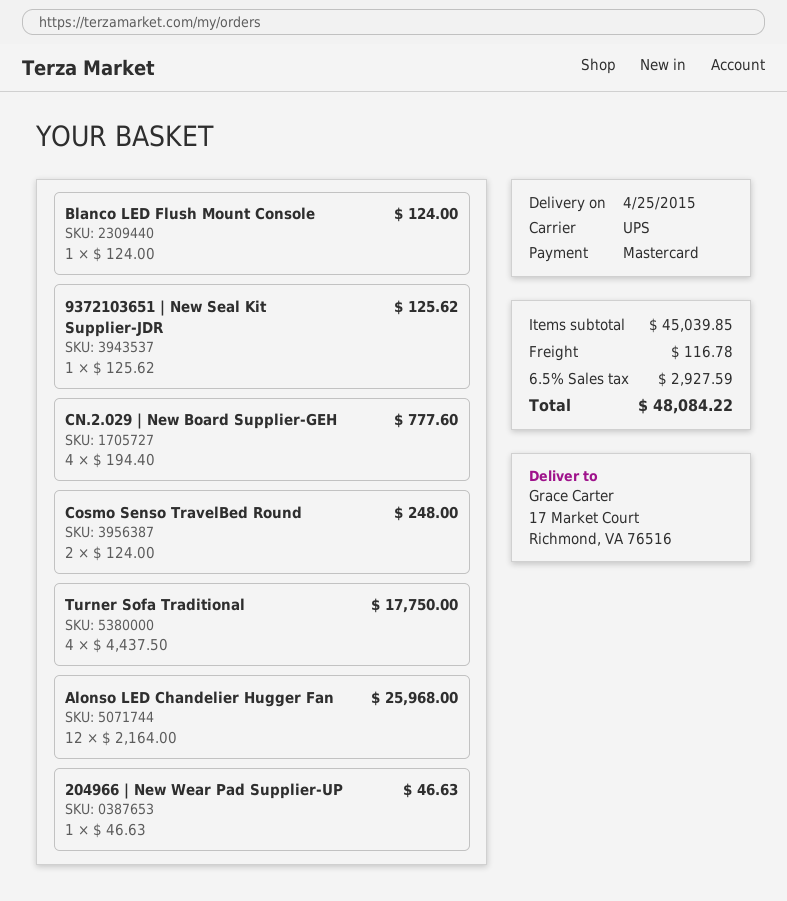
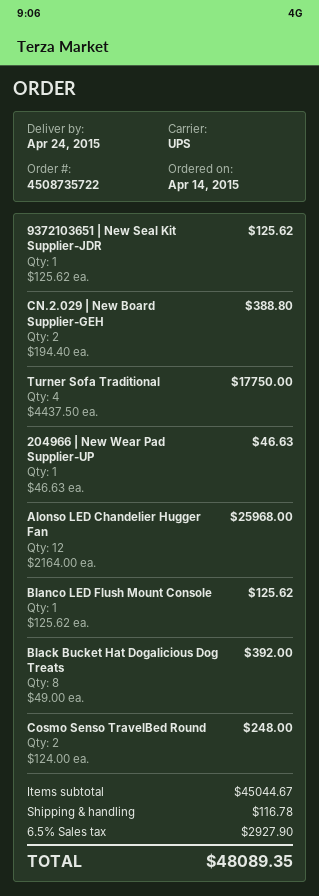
delivery date: 2015-04-25 -> 2015-04-24
Blanco LED Flush Mount Console: 1 x 124.00 = 124.00 -> 1 x 125.62 = 125.62
CN.2.029 | New Board Supplier-GEH: 4 x 194.40 = 777.60 -> 2 x 194.40 = 388.80
Black Bucket Hat Dogalicious Dog Treats: none -> 8 x 49.00 = 392.00
subtotal: 45039.85 -> 45044.67
tax: 6.5% = 2927.59 -> 6.5% = 2927.90
total: 48084.22 -> 48089.35

